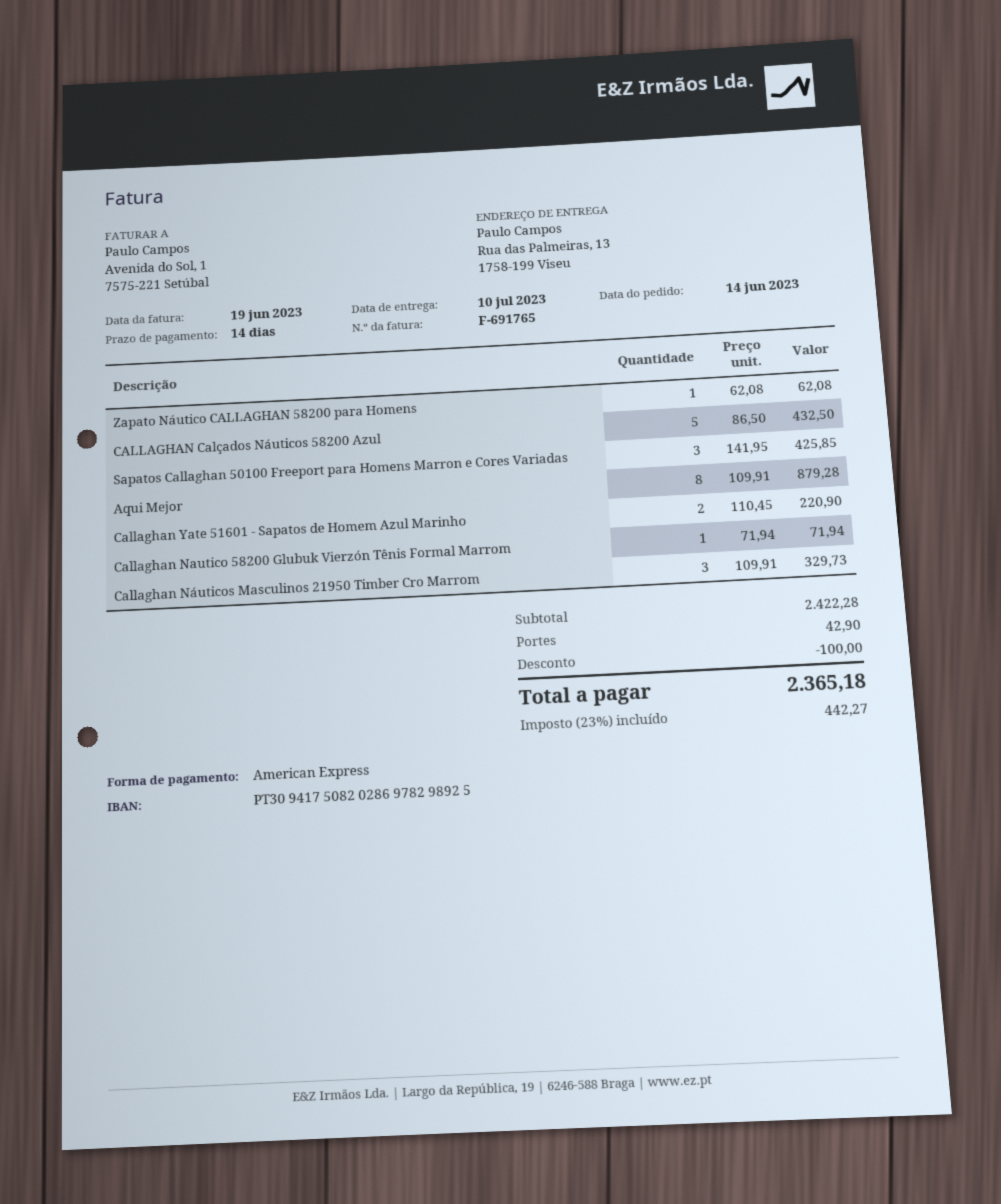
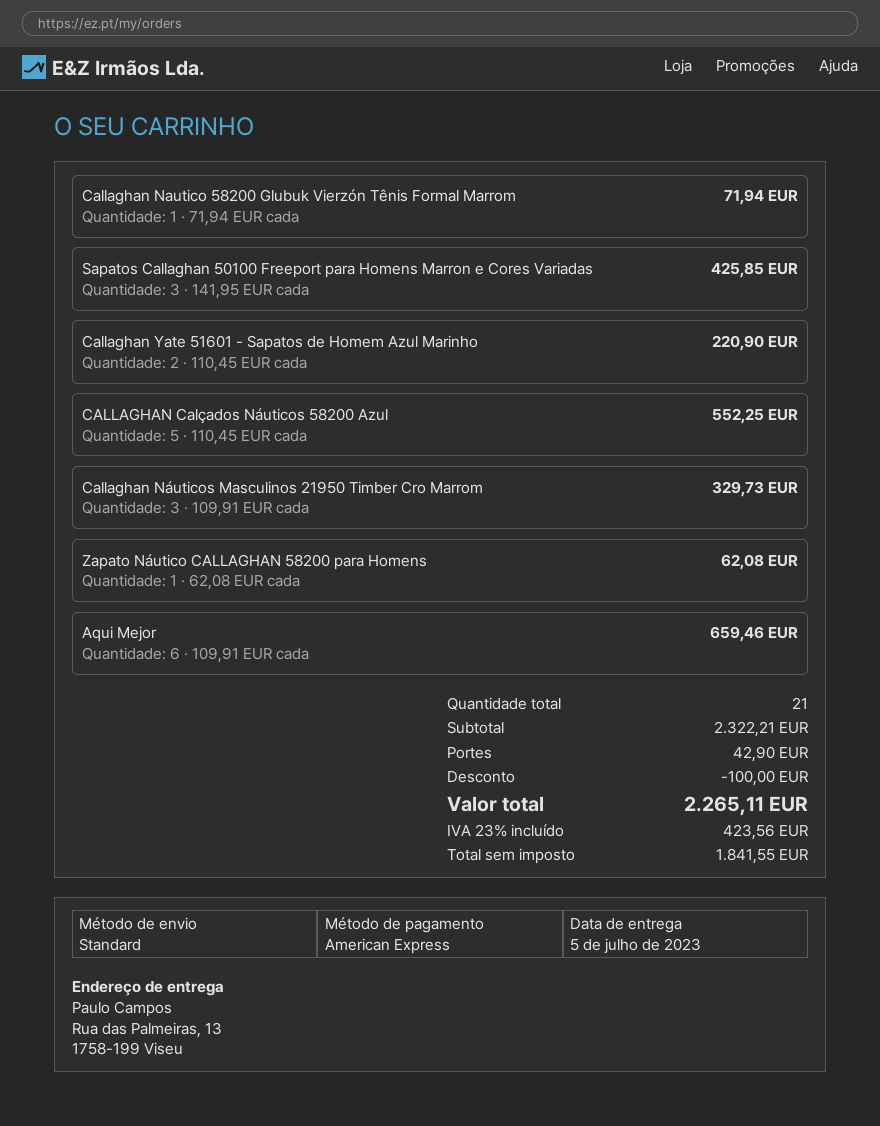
delivery date: 2023-07-10 -> 2023-07-05
CALLAGHAN Calçados Náuticos 58200 Azul: 5 x 86.50 = 432.50 -> 5 x 110.45 = 552.25
Aqui Mejor: 8 x 109.91 = 879.28 -> 6 x 109.91 = 659.46
subtotal: 2422.28 -> 2322.21
tax: 23% = 442.27 -> 23% = 423.56
total: 2365.18 -> 2265.11

